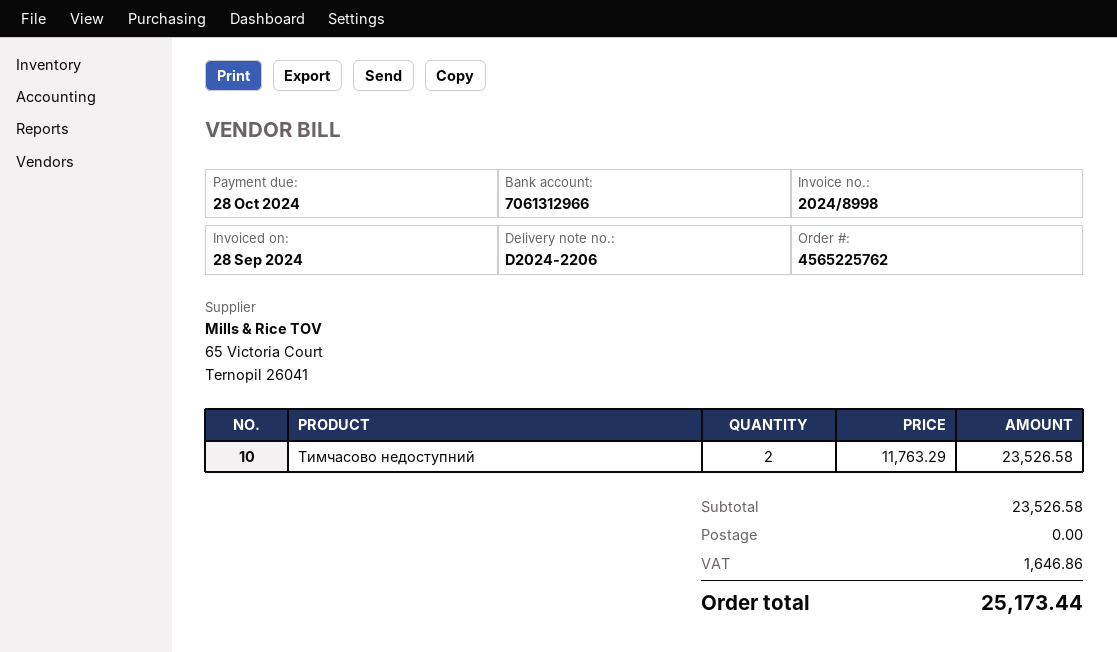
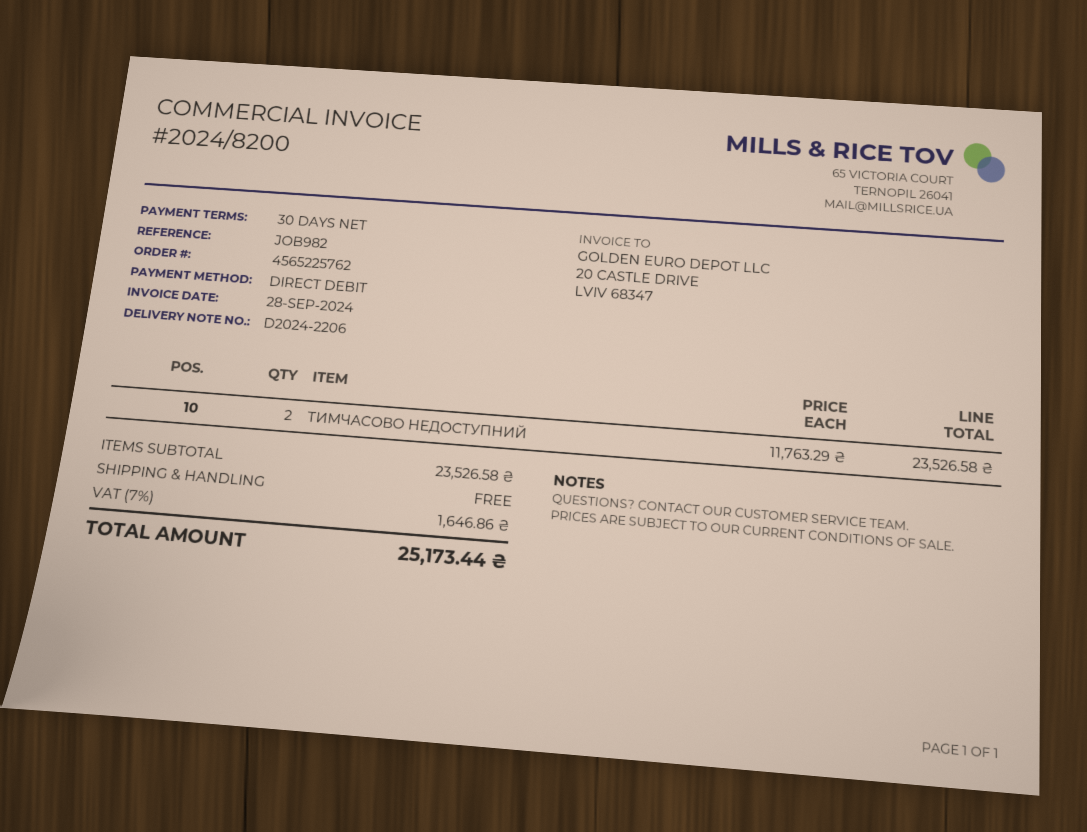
invoice number: 2024/8998 -> 2024/8200

